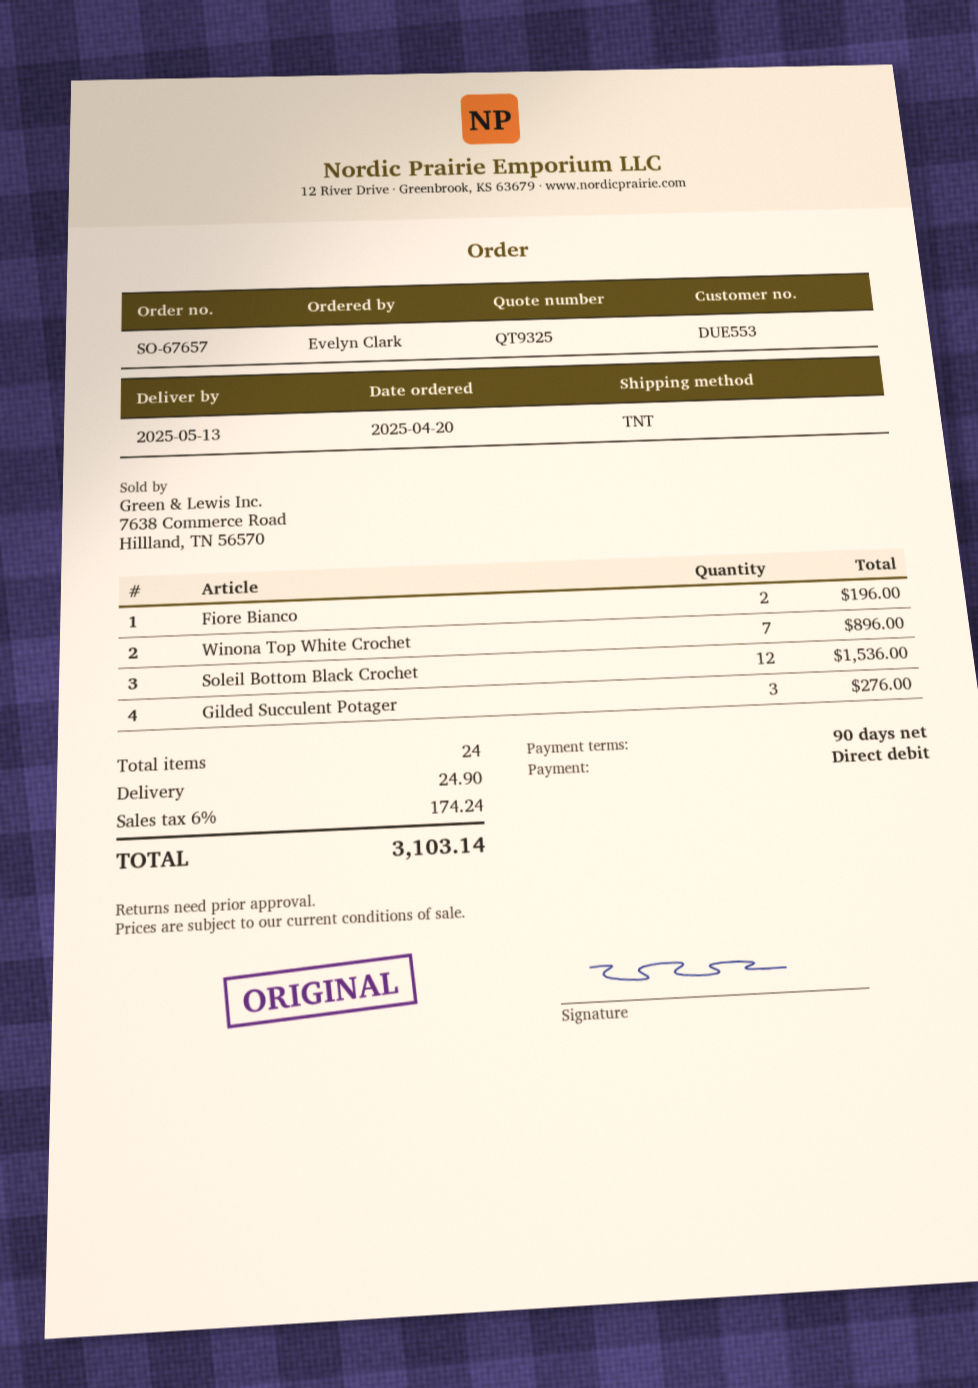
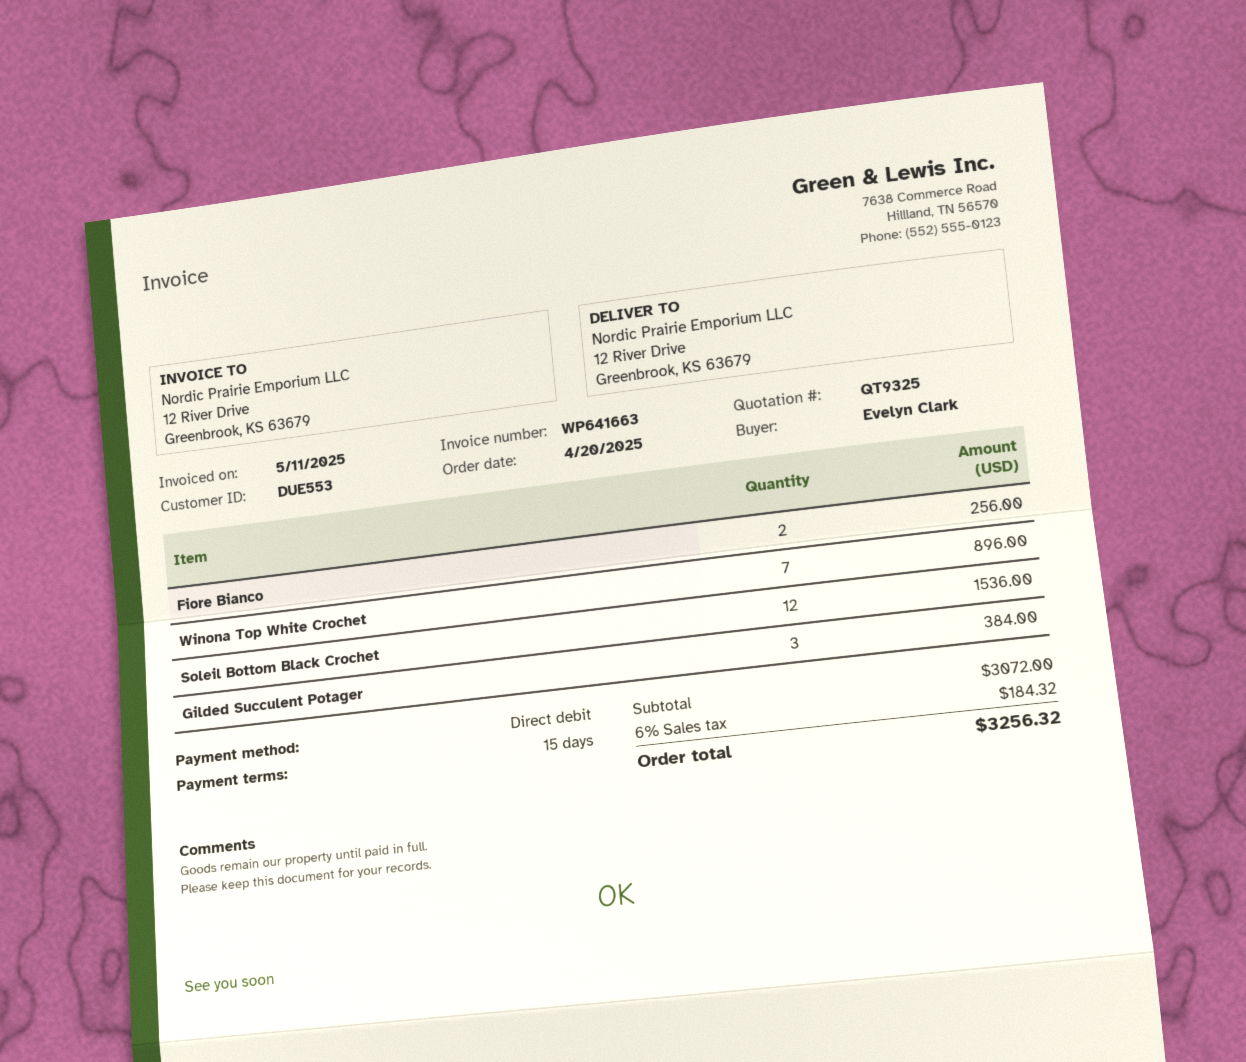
payment terms: 90 days -> 15 days
Fiore Bianco: 2 for 196.00 -> 2 for 256.00
Gilded Succulent Potager: 3 for 276.00 -> 3 for 384.00
shipping: 24.90 -> none
tax: 6% = 174.24 -> 6% = 184.32
total: 3103.14 -> 3256.32

